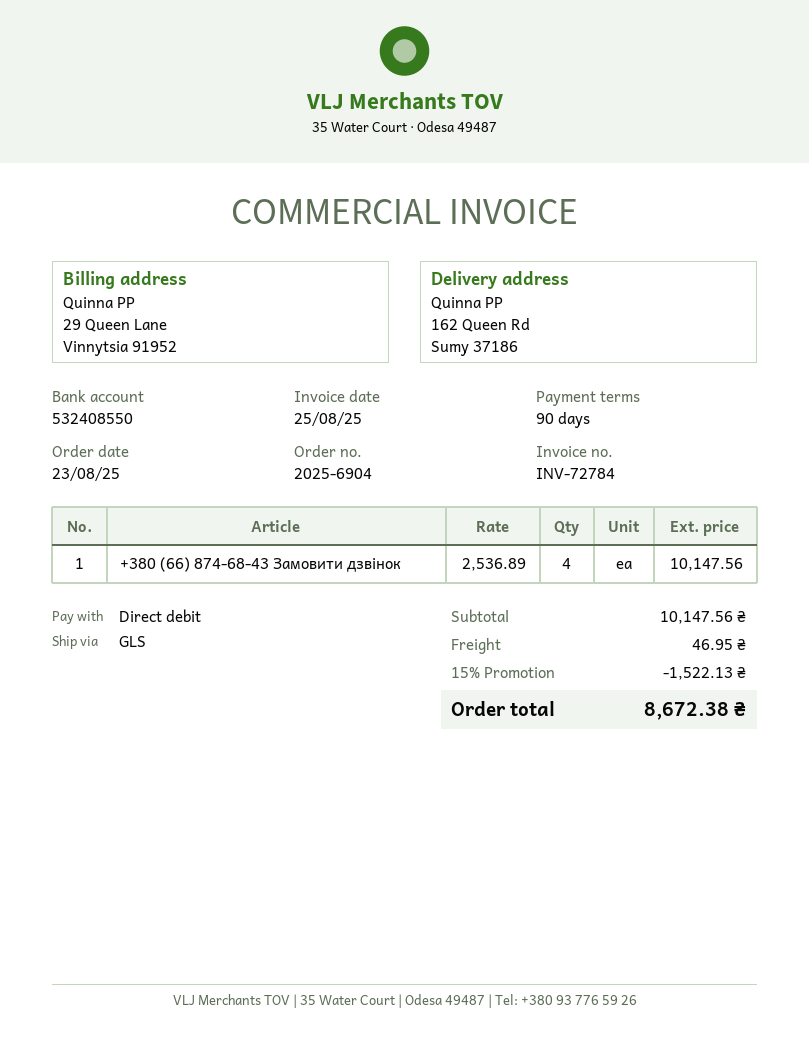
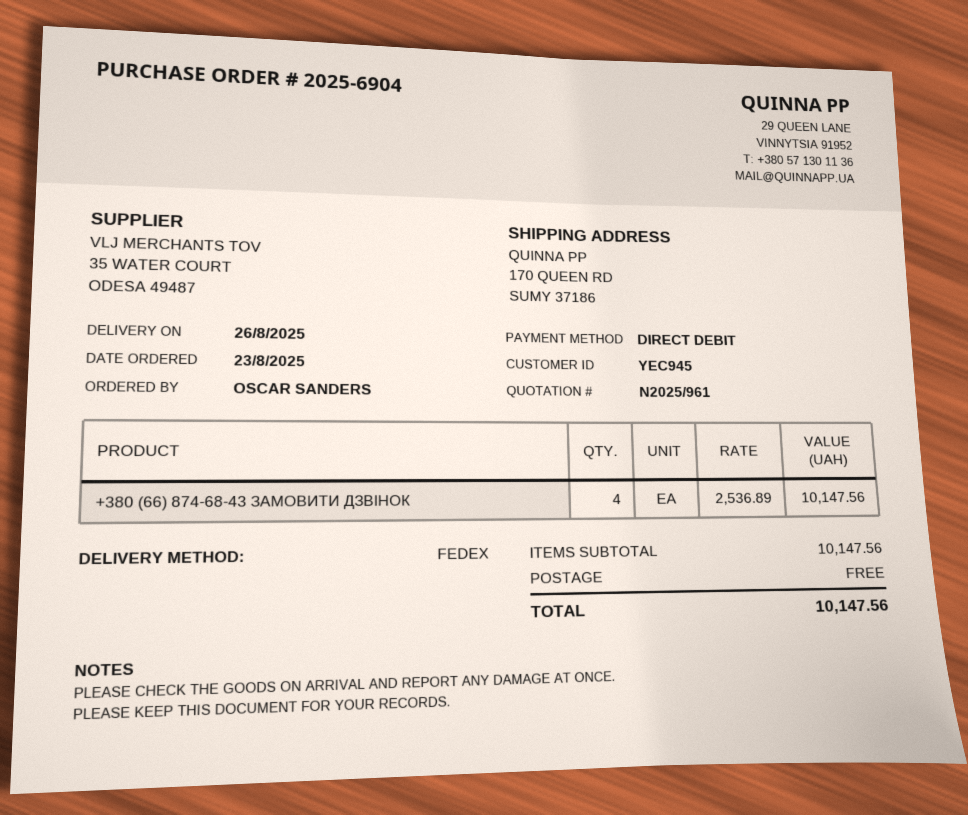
shipping method: GLS -> FedEx
ship to: 162 Queen Rd, Sumy 37186 -> 170 QUEEN RD, SUMY 37186
discount: 15% = 1522.13 -> none
shipping: 46.95 -> 0.00
total: 8672.38 -> 10147.56

